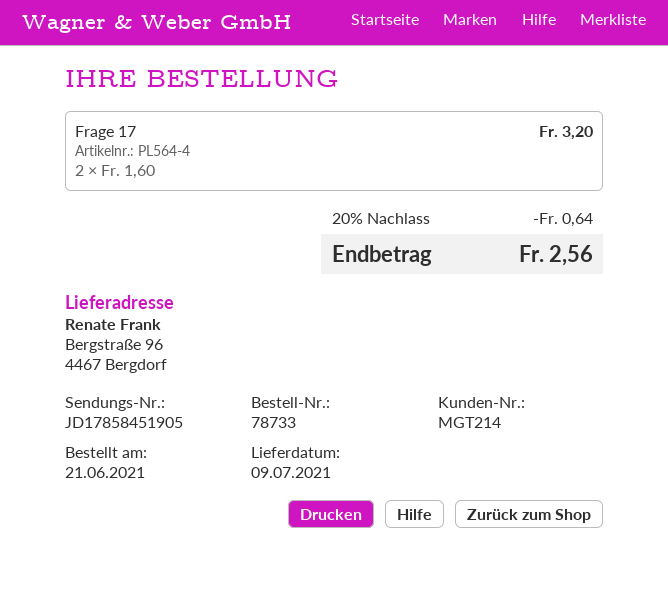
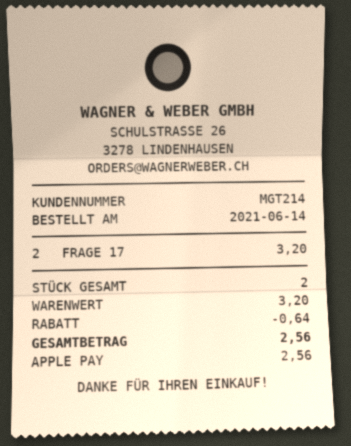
order date: 2021-06-21 -> 2021-06-14

